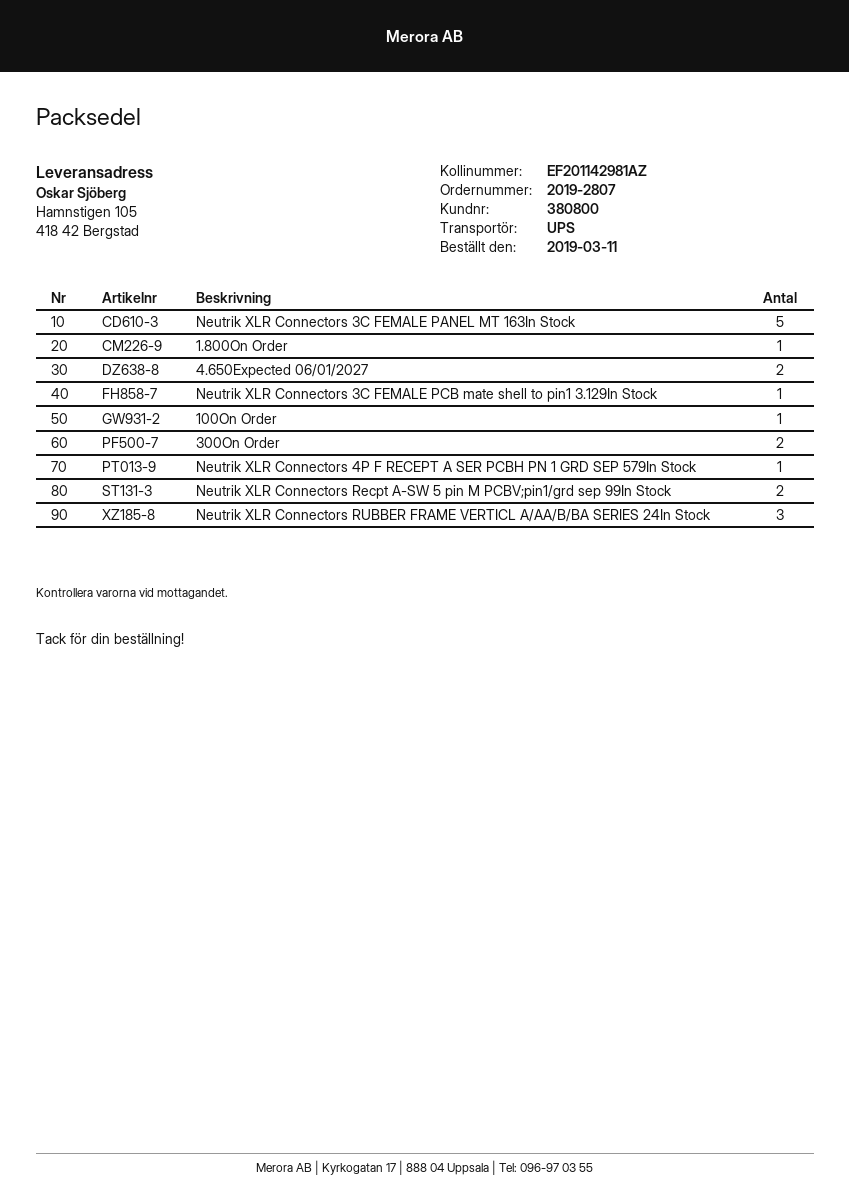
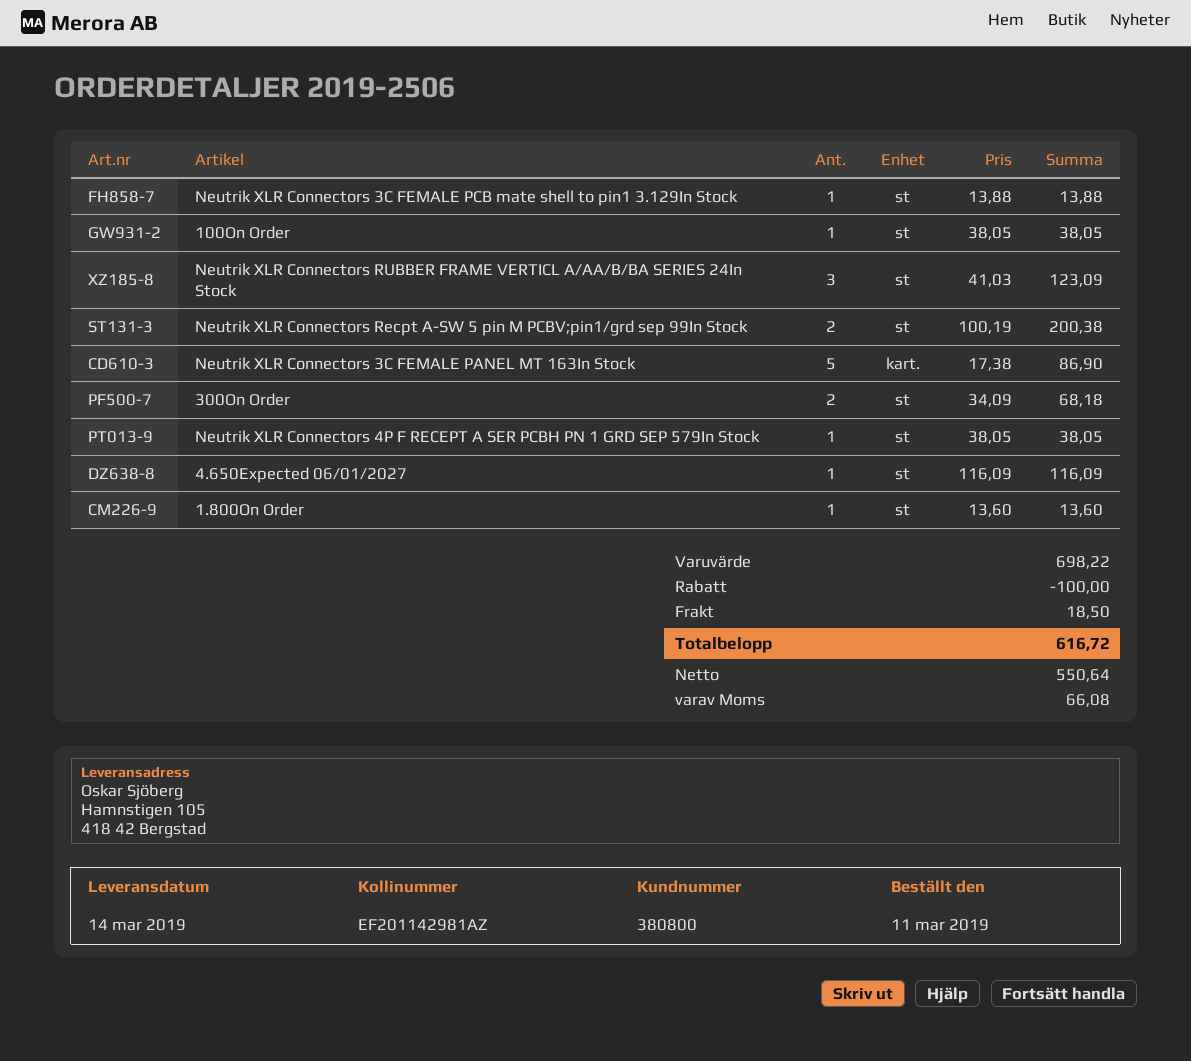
order number: 2019-2807 -> 2019-2506
4.650Expected 06/01/2027: 2 -> 1

